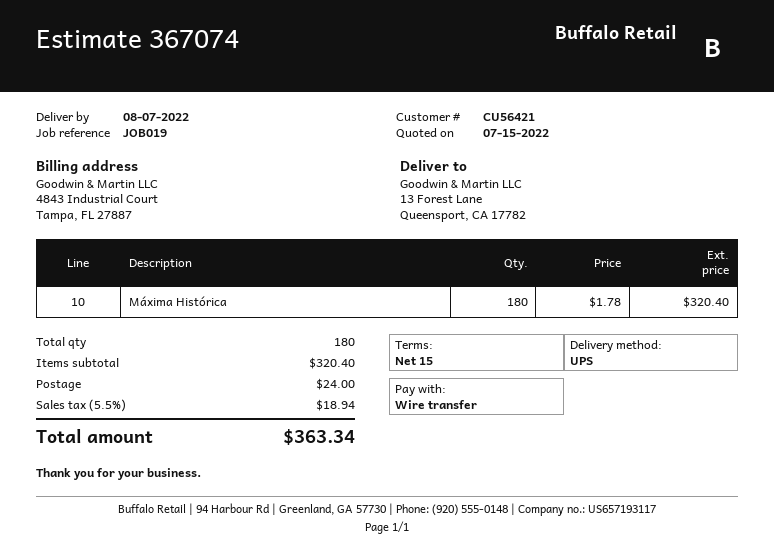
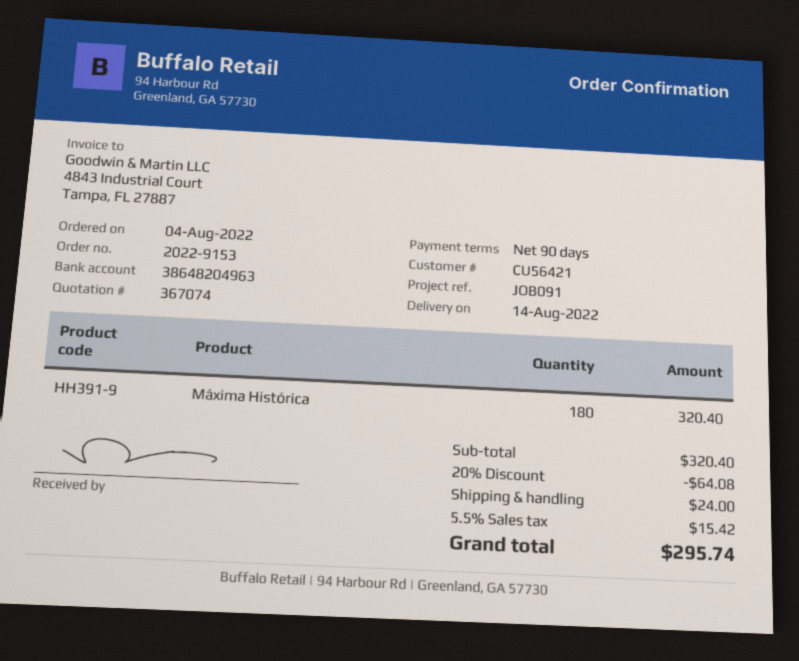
delivery date: 2022-08-07 -> 2022-08-14
payment terms: 15 days -> 90 days
reference: JOB019 -> JOB091
discount: none -> 20% = 64.08
tax: 5.5% = 18.94 -> 5.5% = 15.42
total: 363.34 -> 295.74

